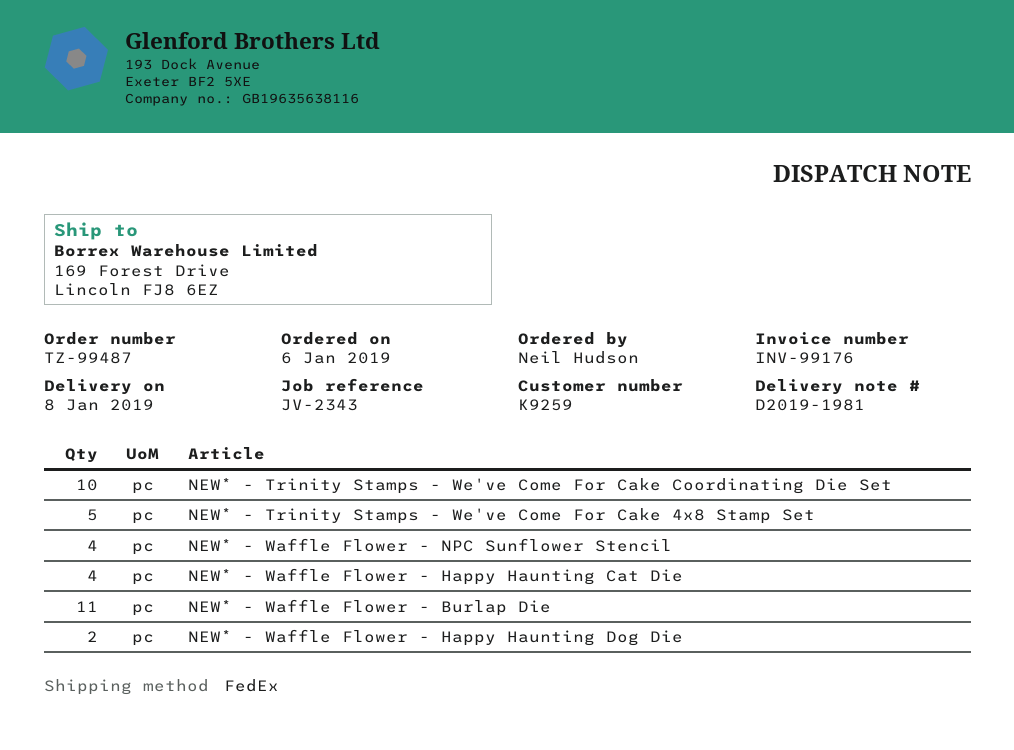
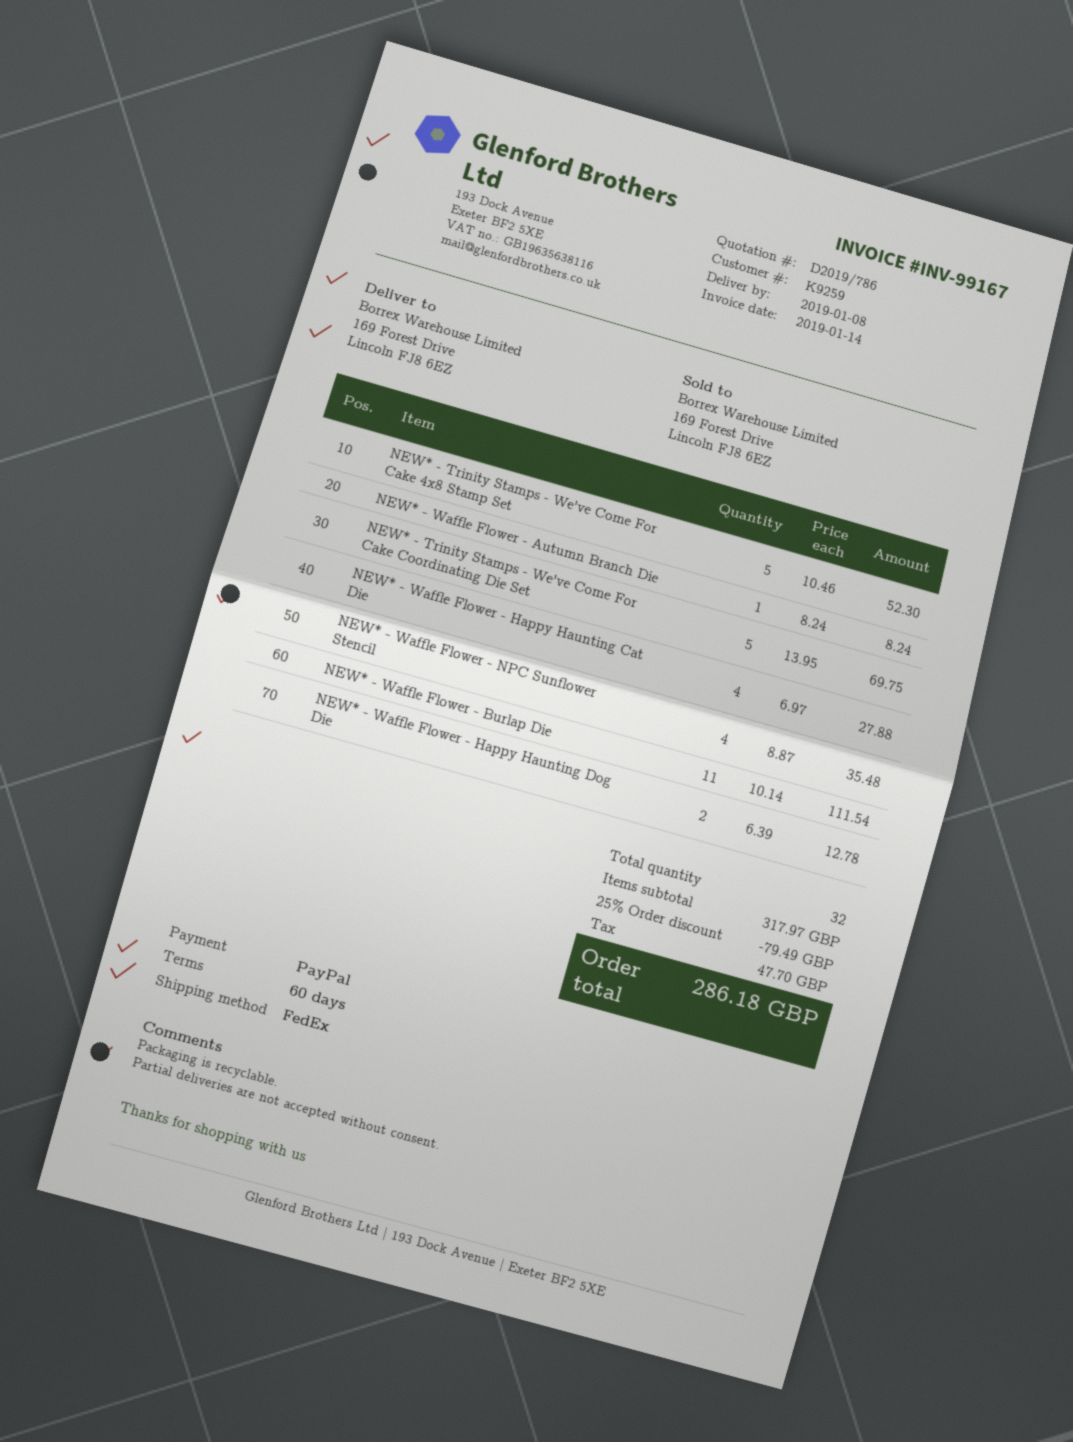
invoice number: INV-99176 -> INV-99167
NEW* - Trinity Stamps - We've Come For Cake Coordinating Die Set: 10 -> 5
NEW* - Waffle Flower - Autumn Branch Die: none -> 1

